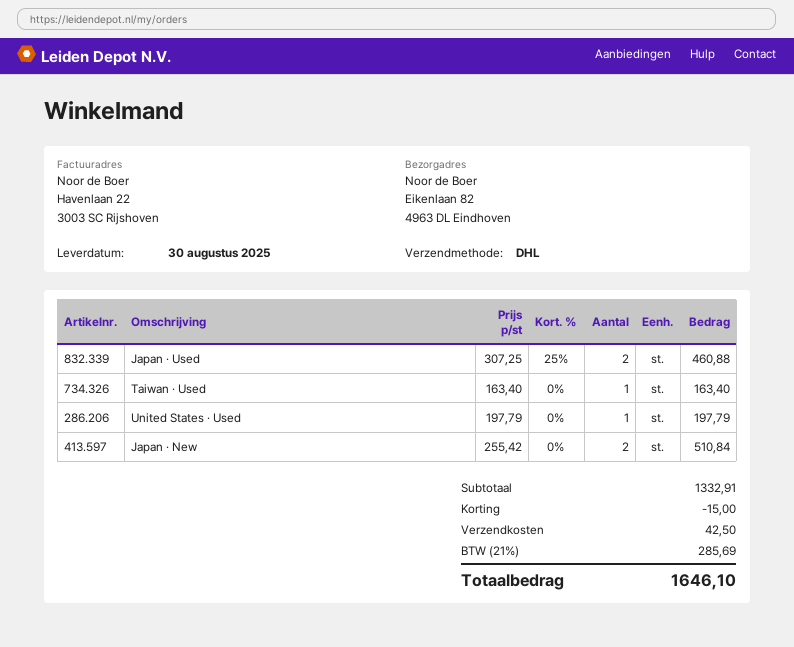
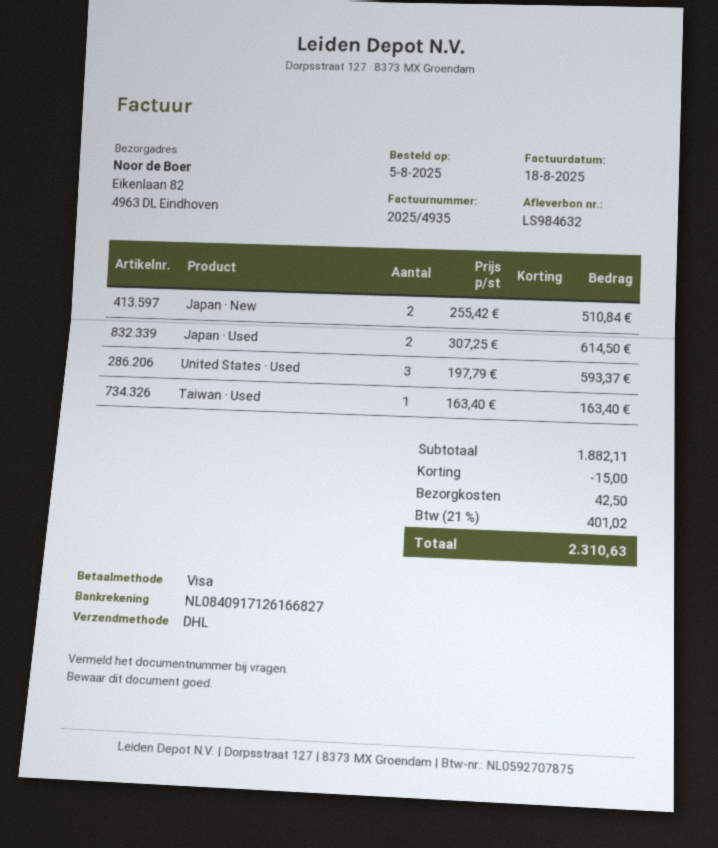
Japan · Used: 2 x 307.25 - 25% = 460.88 -> 2 x 307.25 = 614.50
United States · Used: 1 x 197.79 = 197.79 -> 3 x 197.79 = 593.37
subtotal: 1332.91 -> 1882.11
tax: 21% = 285.69 -> 21% = 401.02
total: 1646.10 -> 2310.63

